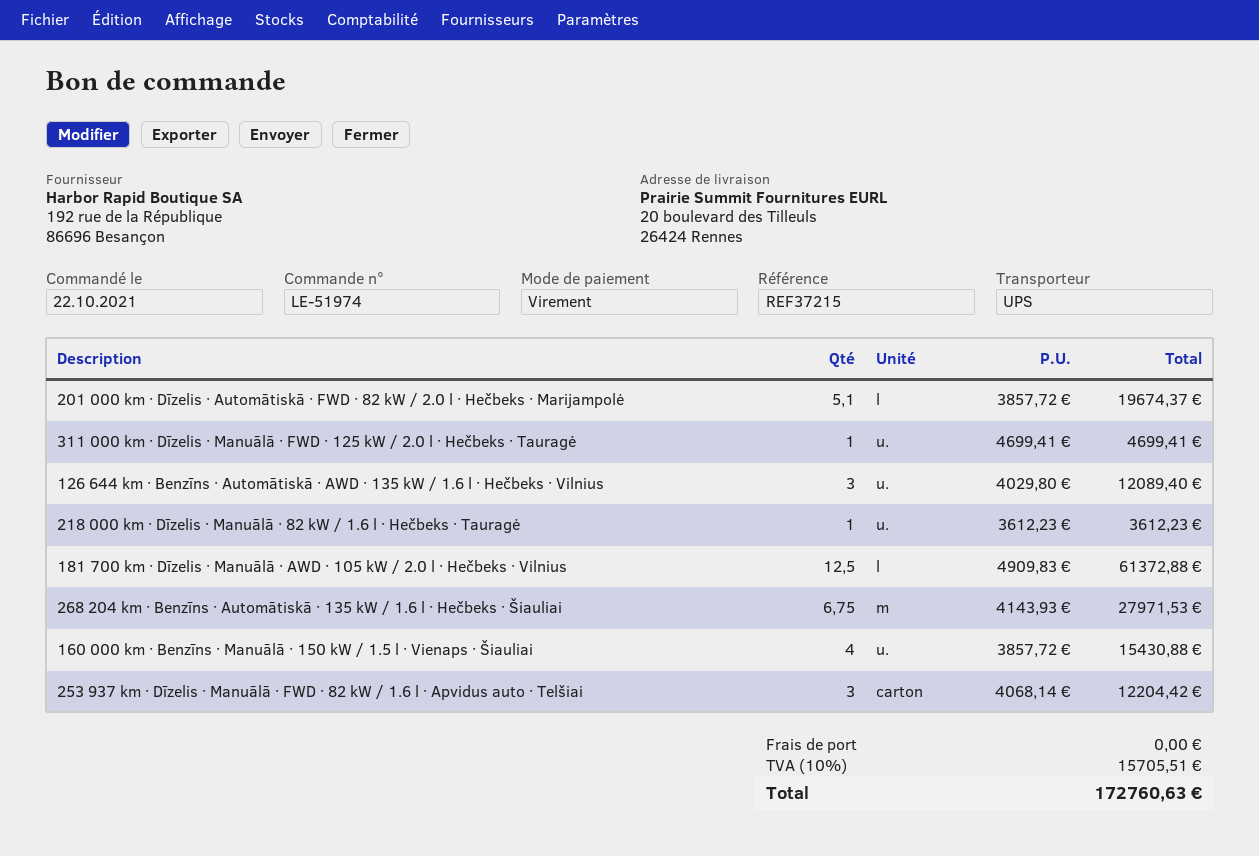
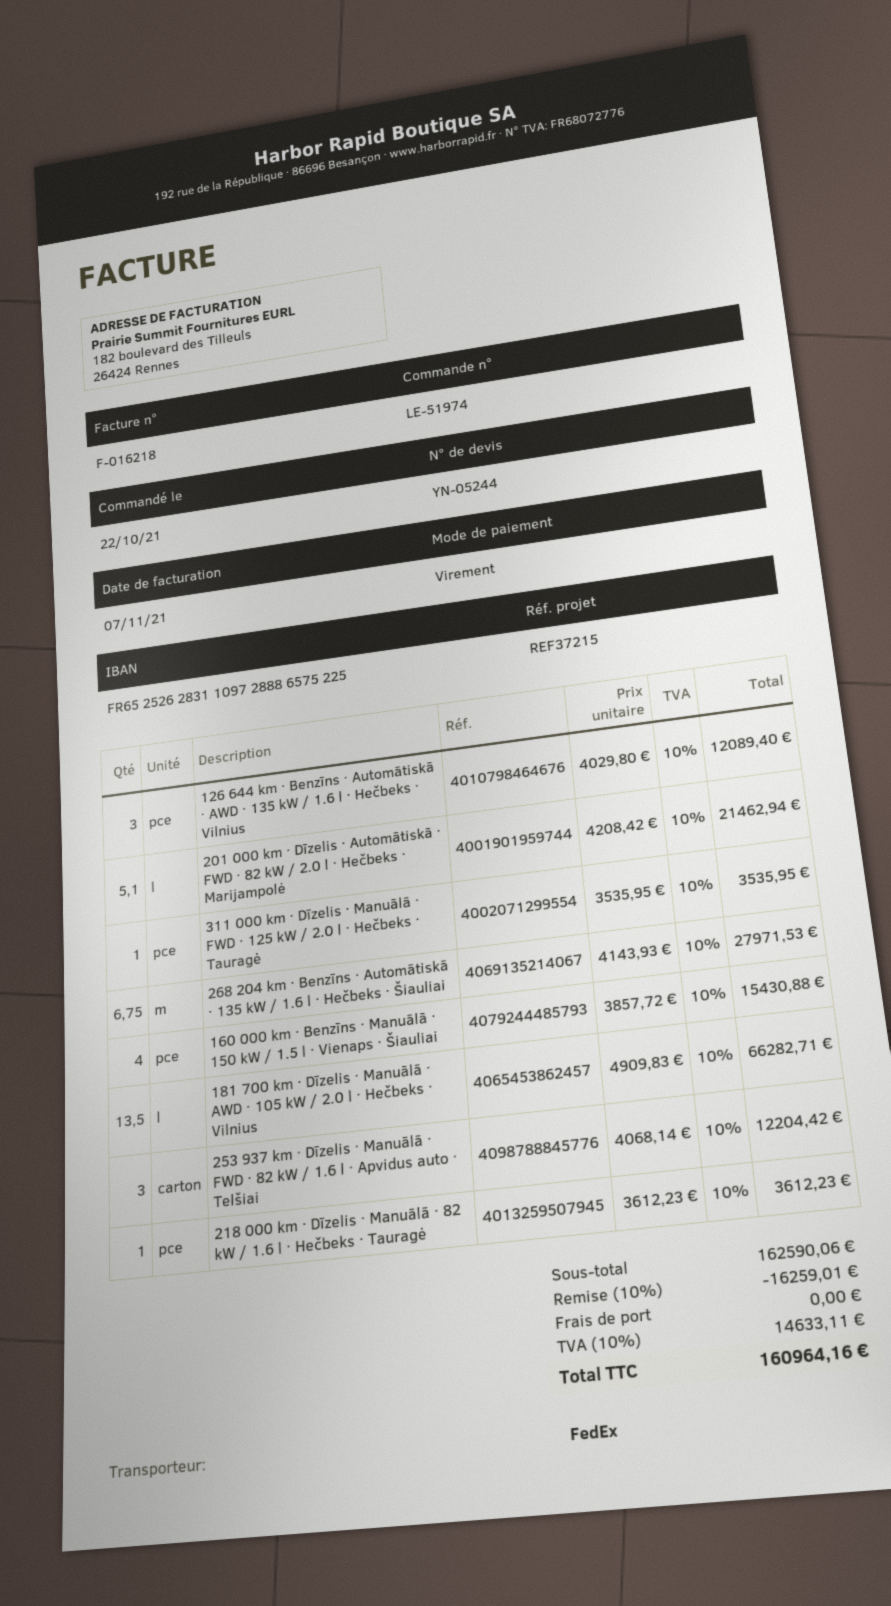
shipping method: UPS -> FedEx
201 000 km · Dīzelis · Automātiskā · FWD · 82 kW / 2.0 l · Hečbeks · Marijampolė: 5.1 x 3857.72 = 19674.37 -> 5.1 x 4208.42 = 21462.94
311 000 km · Dīzelis · Manuālā · FWD · 125 kW / 2.0 l · Hečbeks · Tauragė: 1 x 4699.41 = 4699.41 -> 1 x 3535.95 = 3535.95
181 700 km · Dīzelis · Manuālā · AWD · 105 kW / 2.0 l · Hečbeks · Vilnius: 12.5 x 4909.83 = 61372.88 -> 13.5 x 4909.83 = 66282.71
discount: none -> 10% = 16259.01
tax: 10% = 15705.51 -> 10% = 14633.11
total: 172760.63 -> 160964.16

